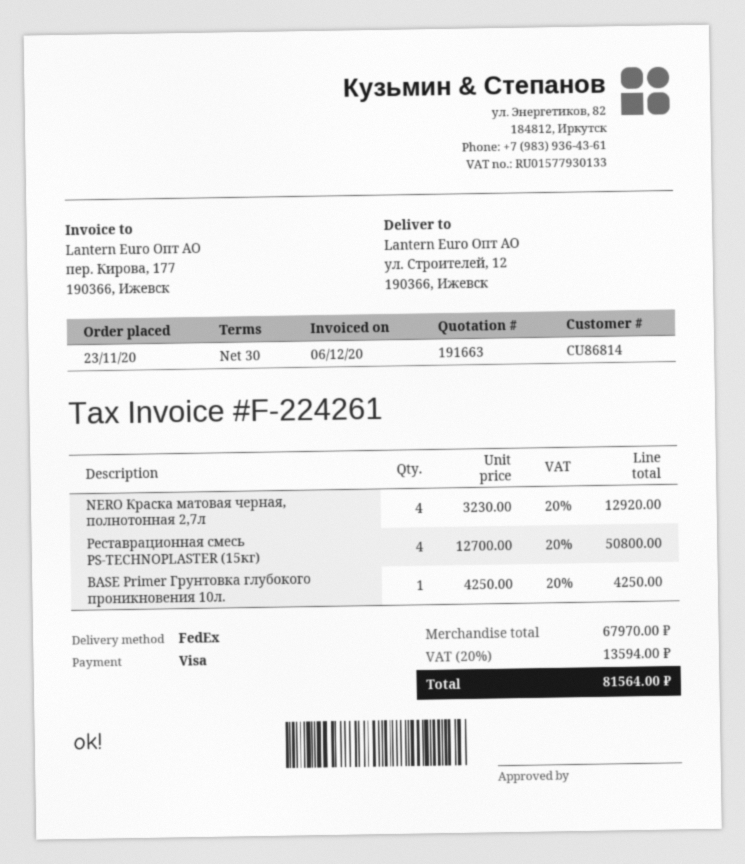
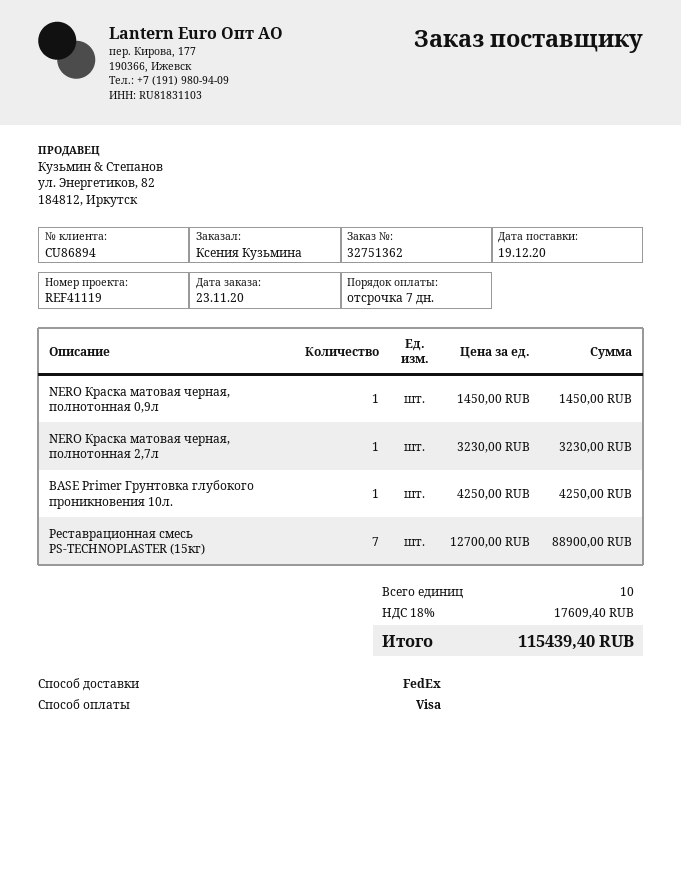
payment terms: 30 days -> 7 days
customer number: CU86814 -> CU86894
NERO Краска матовая черная, полнотонная 2,7л: 4 x 3230.00 = 12920.00 -> 1 x 3230.00 = 3230.00
Реставрационная смесь PS-TECHNOPLASTER (15кг): 4 x 12700.00 = 50800.00 -> 7 x 12700.00 = 88900.00
NERO Краска матовая черная, полнотонная 0,9л: none -> 1 x 1450.00 = 1450.00
tax: 20% = 13594.00 -> 18% = 17609.40
total: 81564.00 -> 115439.40

